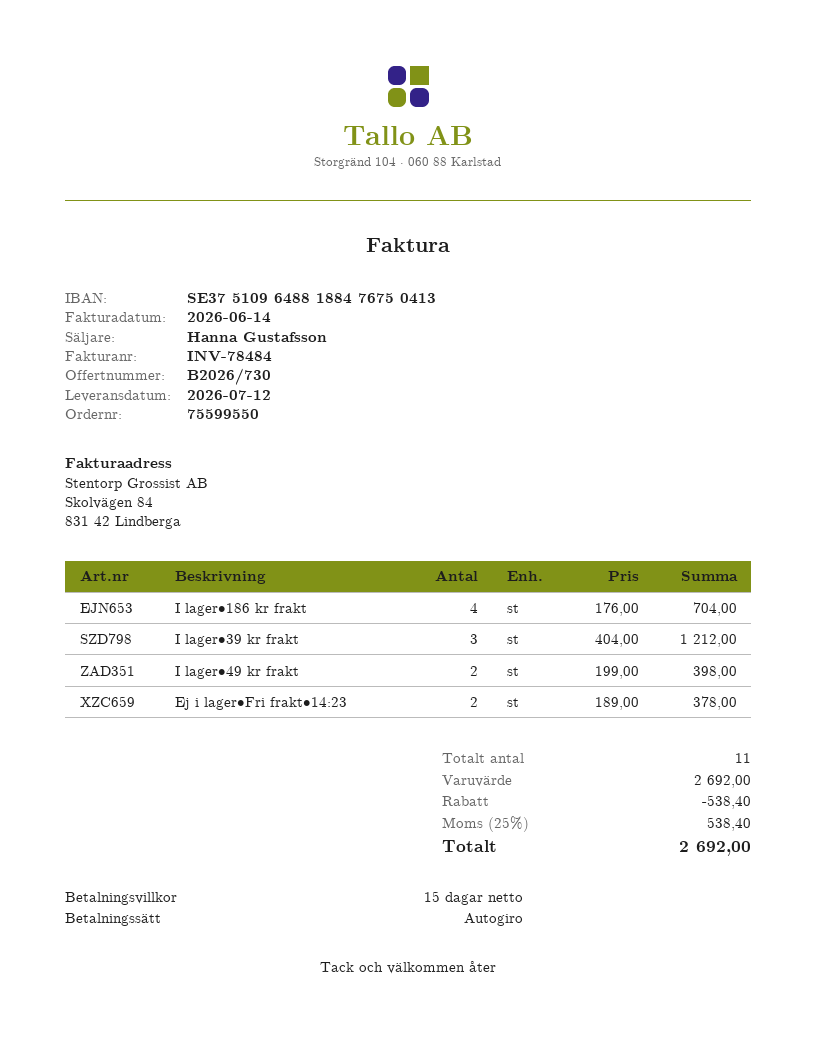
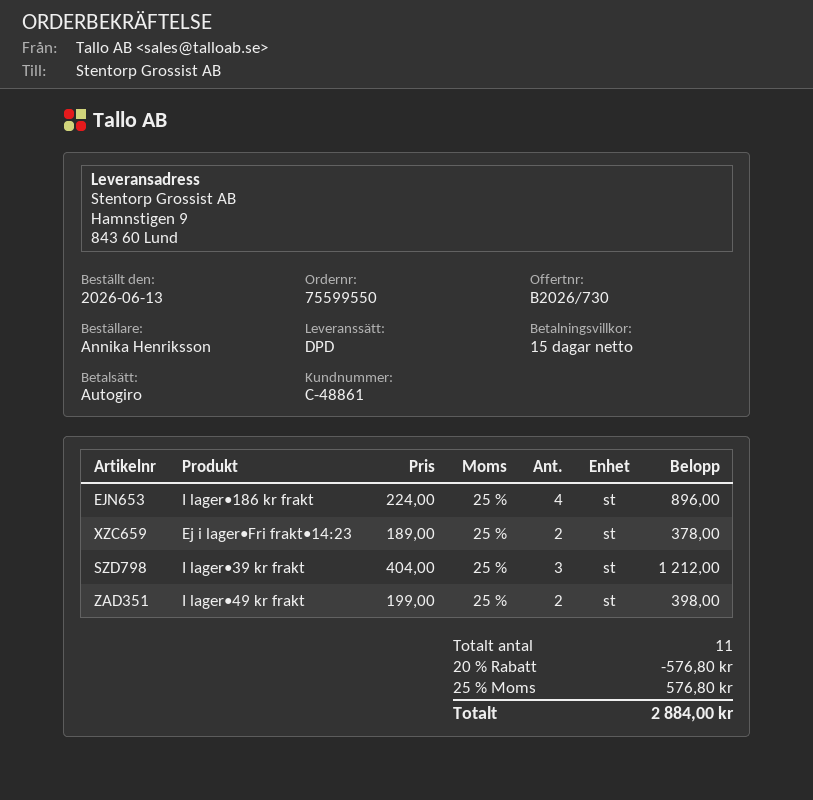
I lager•186 kr frakt: 4 x 176.00 = 704.00 -> 4 x 224.00 = 896.00
discount: 538.40 -> 576.80
tax: 25% = 538.40 -> 25% = 576.80
total: 2692.00 -> 2884.00

